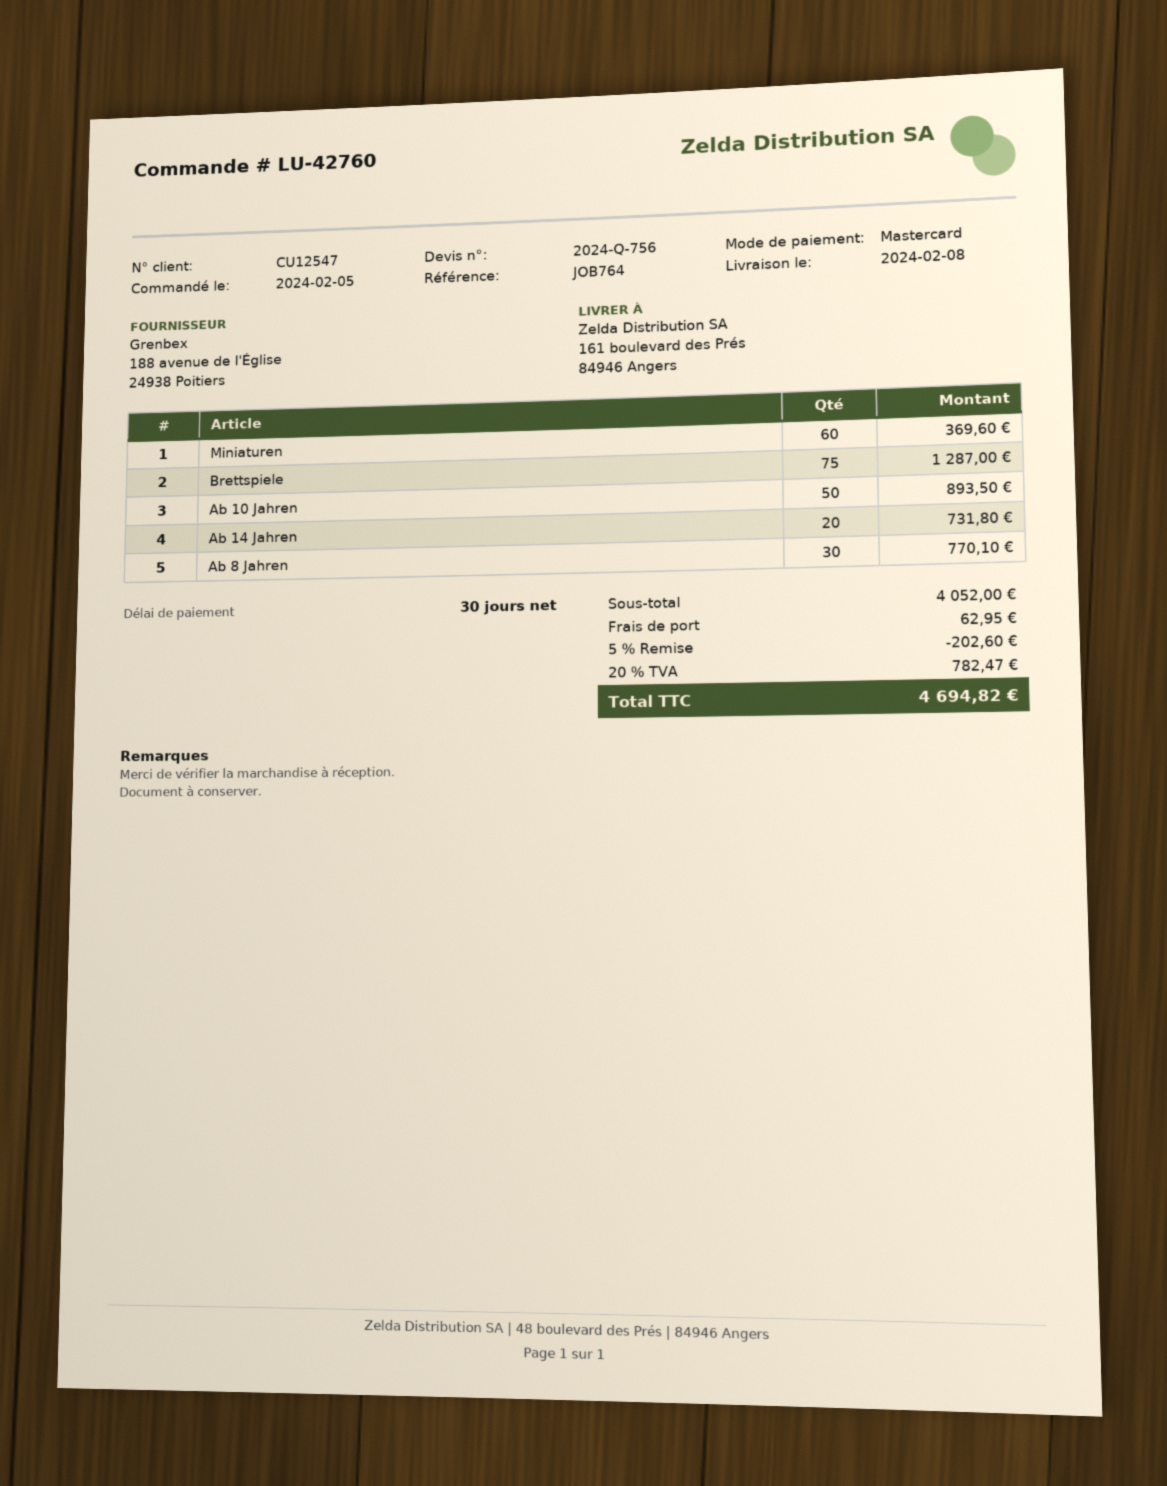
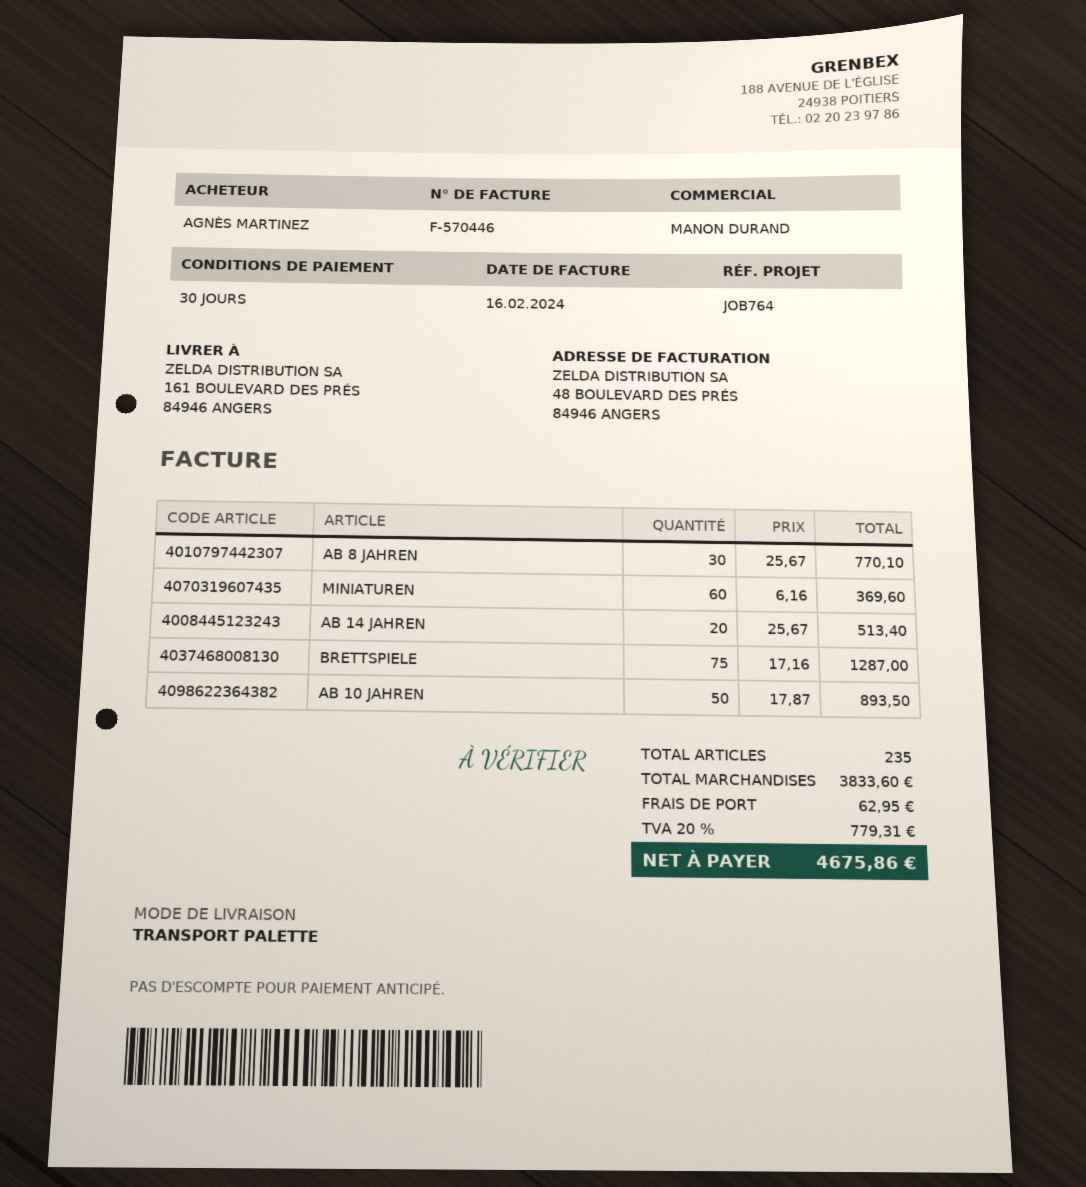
Ab 14 Jahren: 20 for 731.80 -> 20 for 513.40
subtotal: 4052.00 -> 3833.60
discount: 5% = 202.60 -> none
tax: 20% = 782.47 -> 20% = 779.31
total: 4694.82 -> 4675.86

